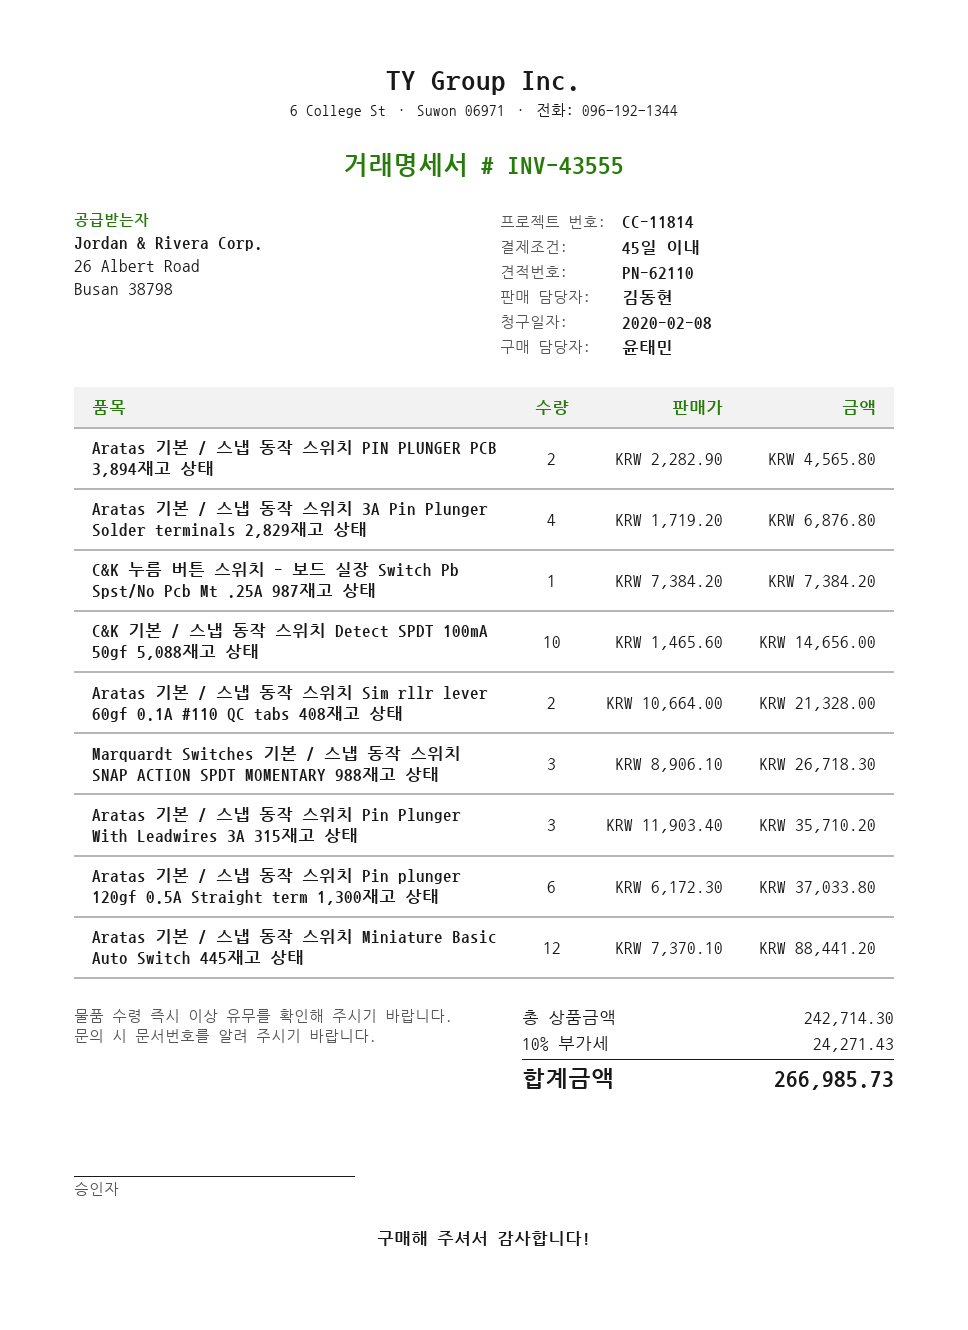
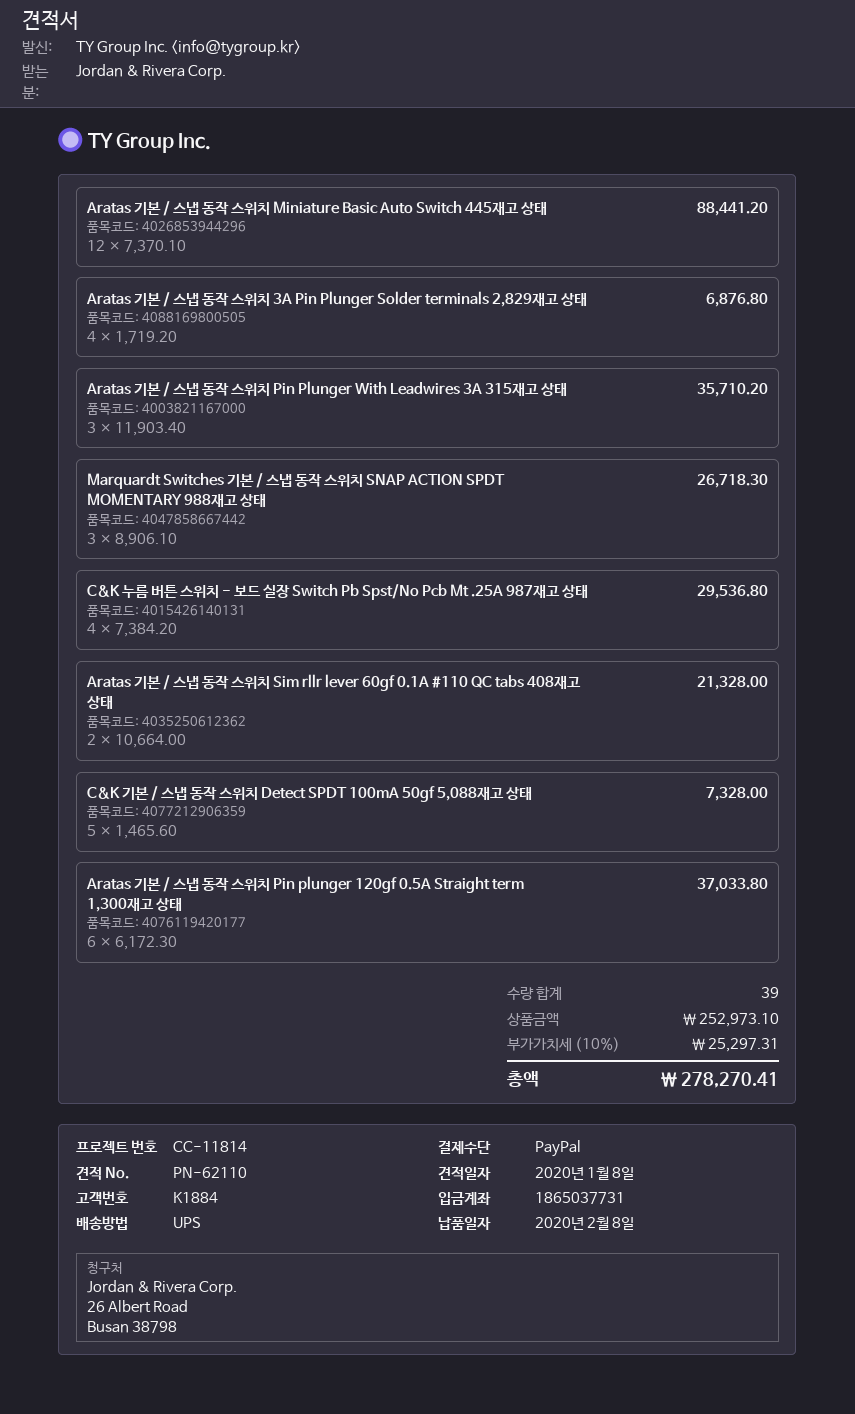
Aratas 기본 / 스냅 동작 스위치 PIN PLUNGER PCB 3,894재고 상태: 2 x 2282.90 = 4565.80 -> none
C&K 누름 버튼 스위치 - 보드 실장 Switch Pb Spst/No Pcb Mt .25A 987재고 상태: 1 x 7384.20 = 7384.20 -> 4 x 7384.20 = 29536.80
C&K 기본 / 스냅 동작 스위치 Detect SPDT 100mA 50gf 5,088재고 상태: 10 x 1465.60 = 14656.00 -> 5 x 1465.60 = 7328.00
subtotal: 242714.30 -> 252973.10
tax: 10% = 24271.43 -> 10% = 25297.31
total: 266985.73 -> 278270.41

